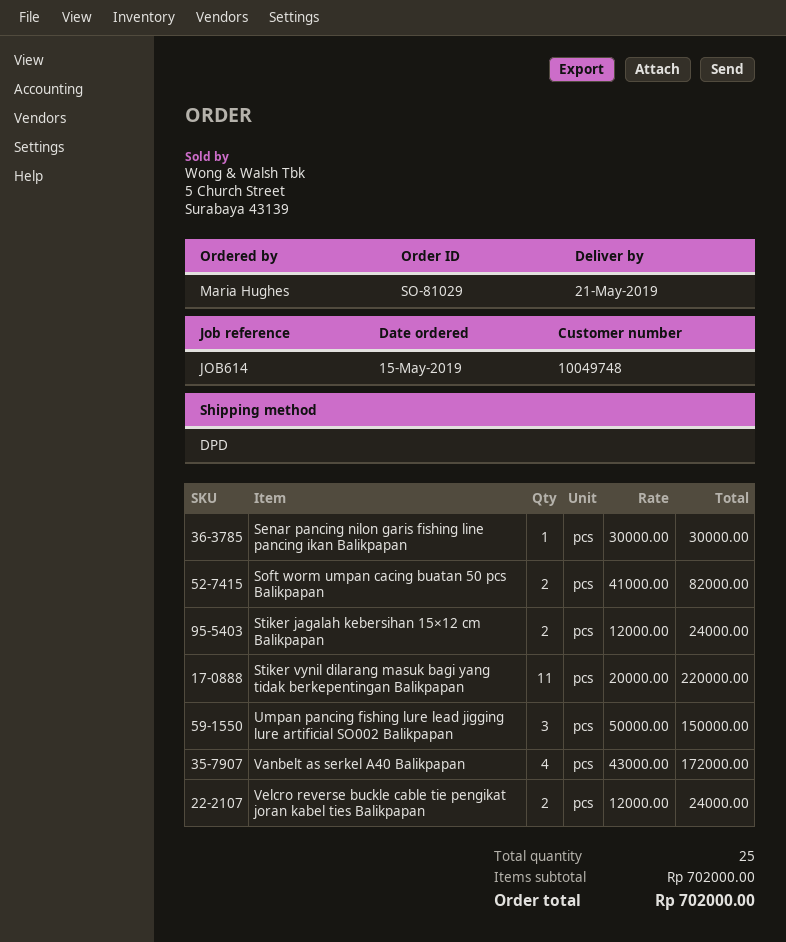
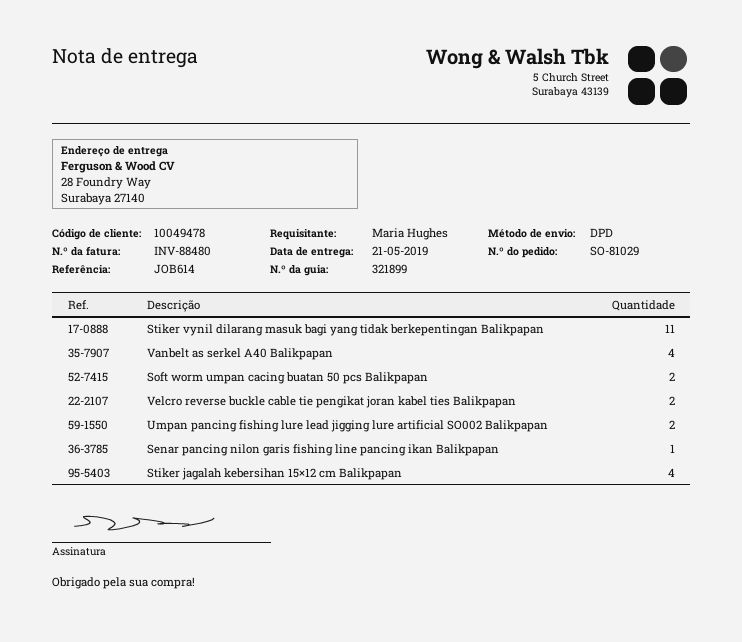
customer number: 10049748 -> 10049478
Stiker jagalah kebersihan 15×12 cm Balikpapan: 2 -> 4
Umpan pancing fishing lure lead jigging lure artificial SO002 Balikpapan: 3 -> 2

